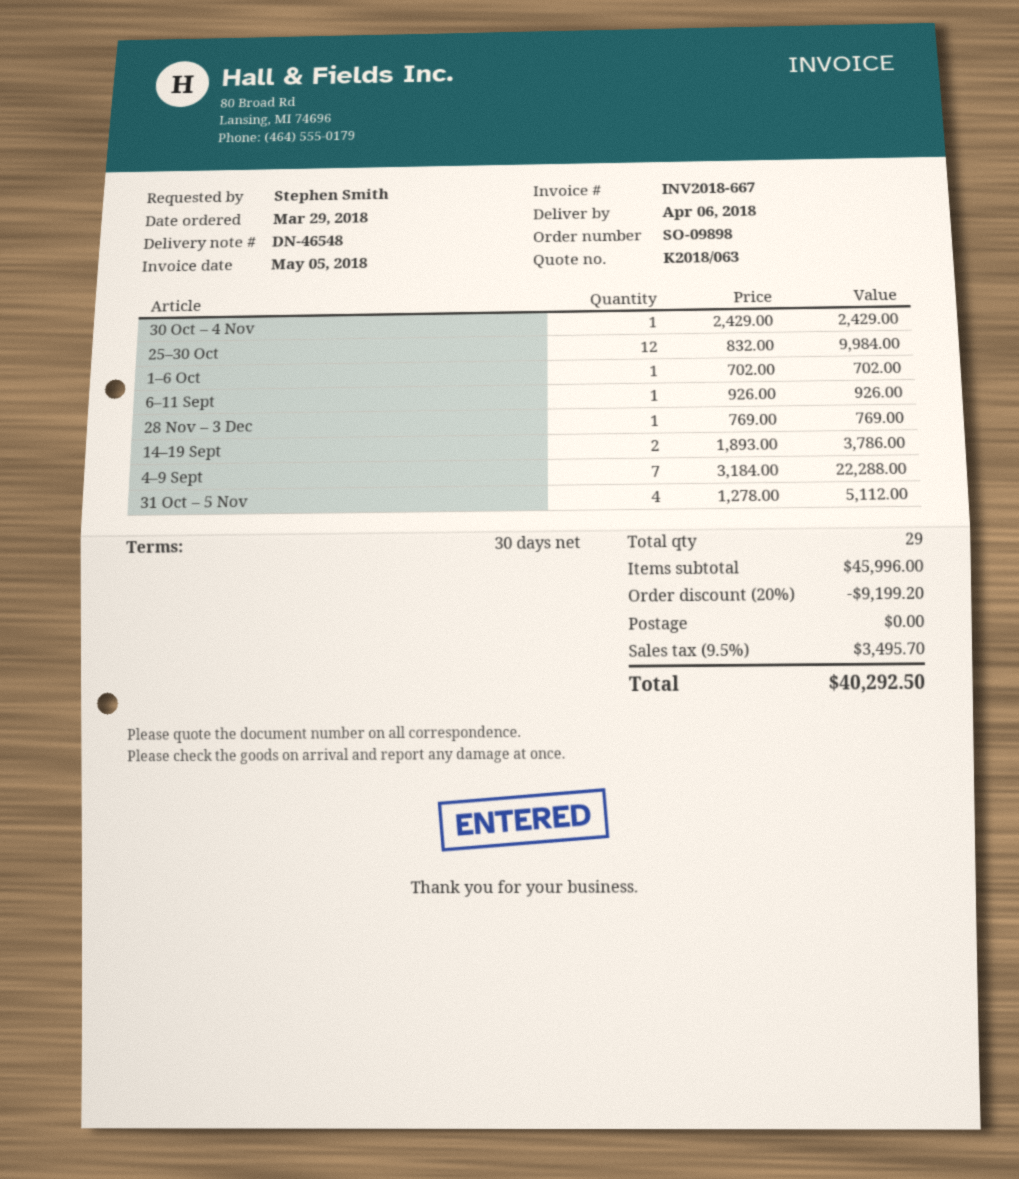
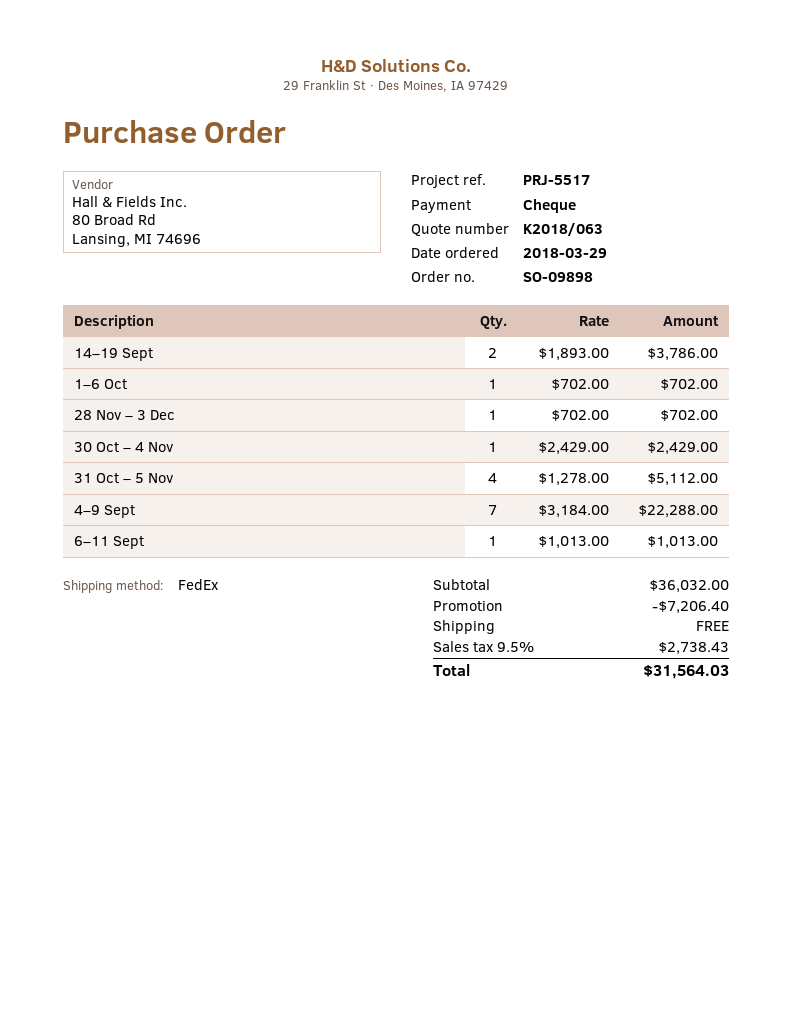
25–30 Oct: 12 x 832.00 = 9984.00 -> none
6–11 Sept: 1 x 926.00 = 926.00 -> 1 x 1013.00 = 1013.00
28 Nov – 3 Dec: 1 x 769.00 = 769.00 -> 1 x 702.00 = 702.00
subtotal: 45996.00 -> 36032.00
discount: 9199.20 -> 7206.40
tax: 9.5% = 3495.70 -> 9.5% = 2738.43
total: 40292.50 -> 31564.03

